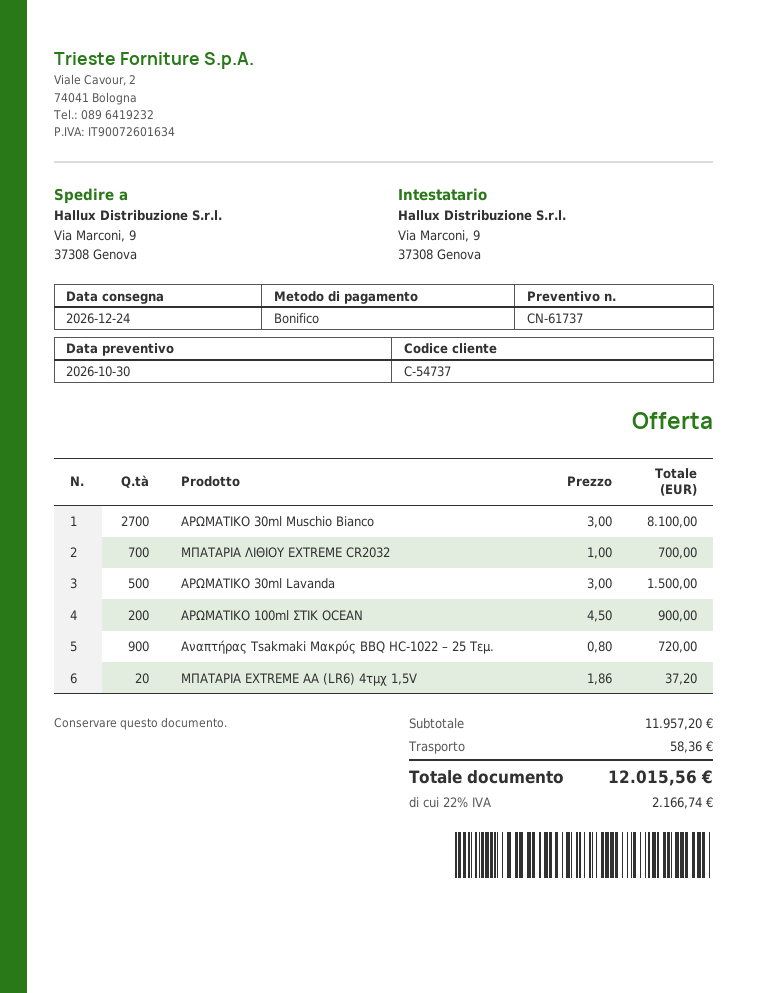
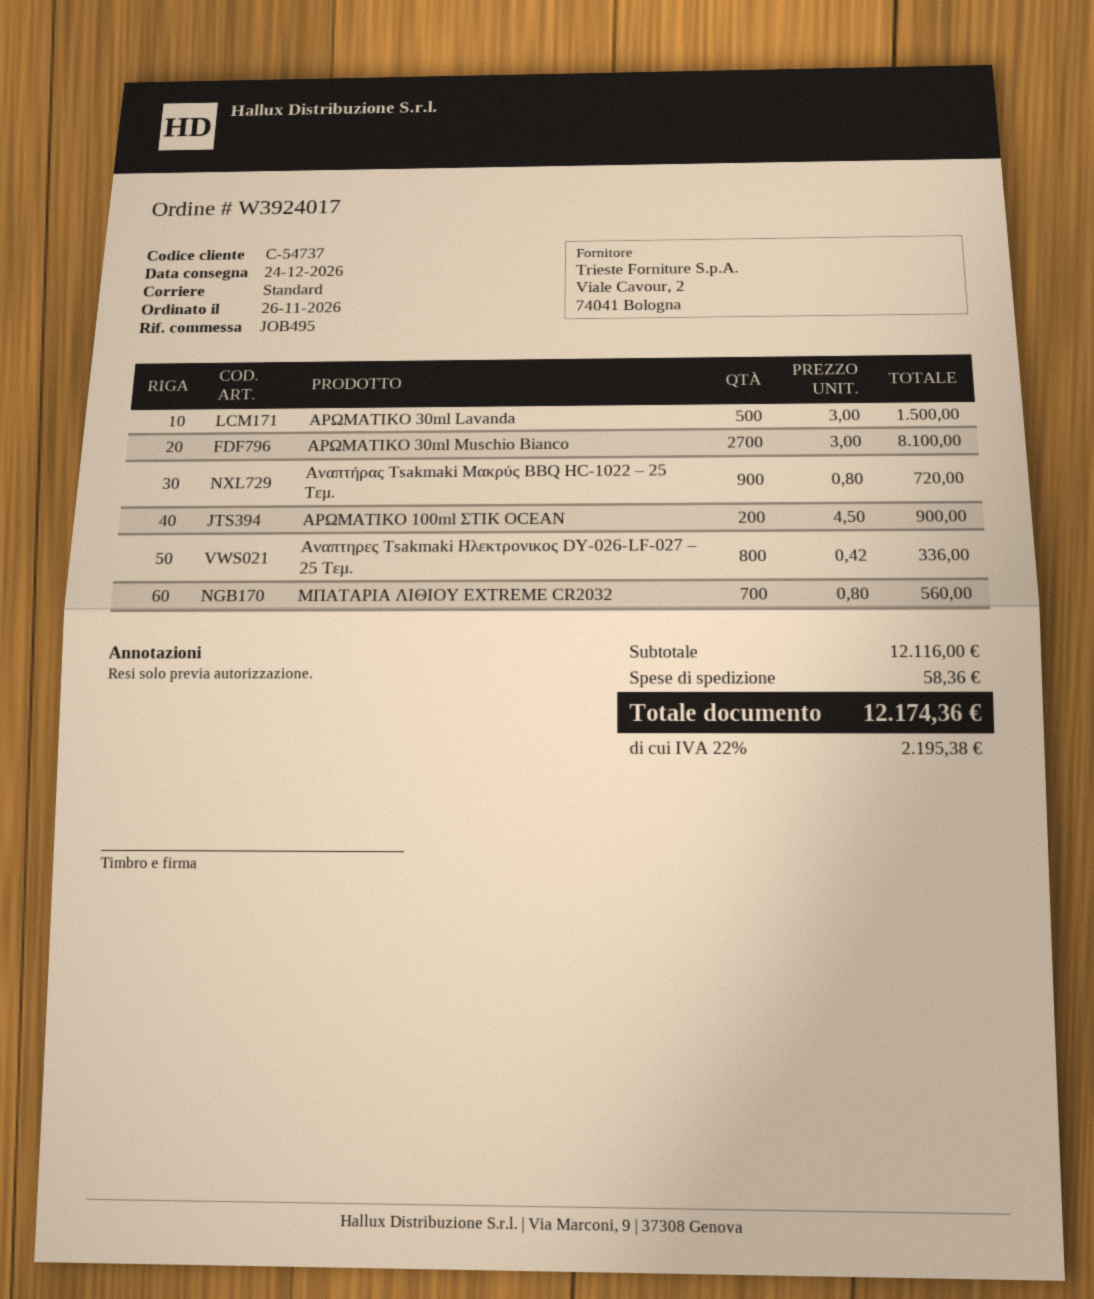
ΜΠΑΤΑΡΙΑ ΛΙΘΙΟΥ EXTREME CR2032: 700 x 1.00 = 700.00 -> 700 x 0.80 = 560.00
ΜΠΑΤΑΡΙΑ EXTREME ΑΑ (LR6) 4τμχ 1,5V: 20 x 1.86 = 37.20 -> none
Αναπτηρες Tsakmaki Ηλεκτρονικος DY-026-LF-027 – 25 Τεμ.: none -> 800 x 0.42 = 336.00
subtotal: 11957.20 -> 12116.00
tax: 22% = 2166.74 -> 22% = 2195.38
total: 12015.56 -> 12174.36

